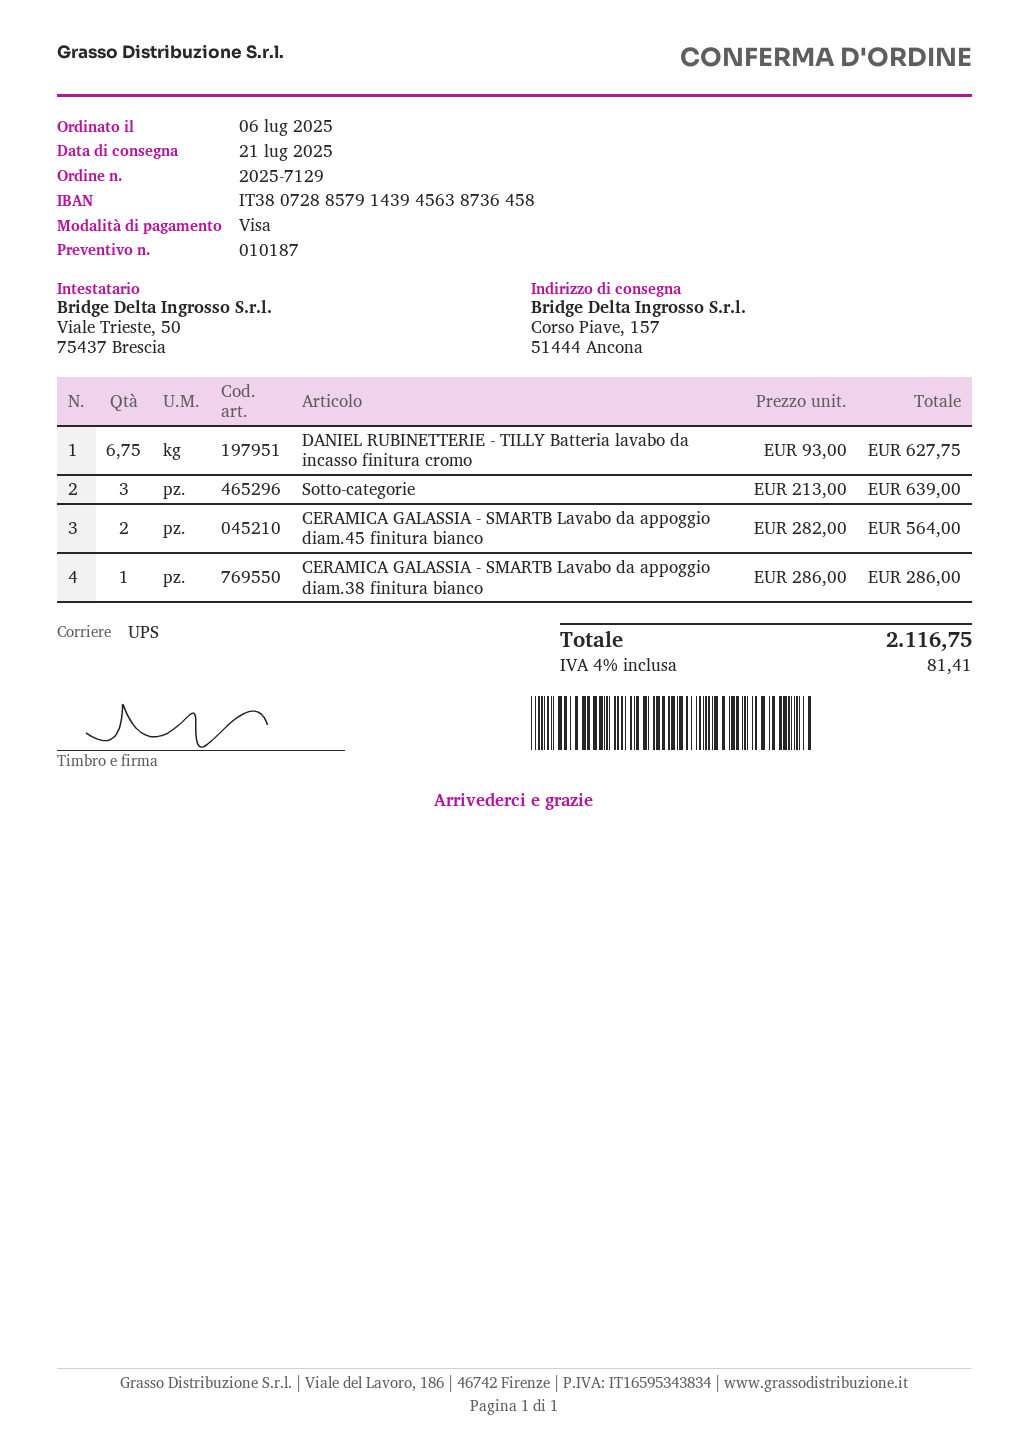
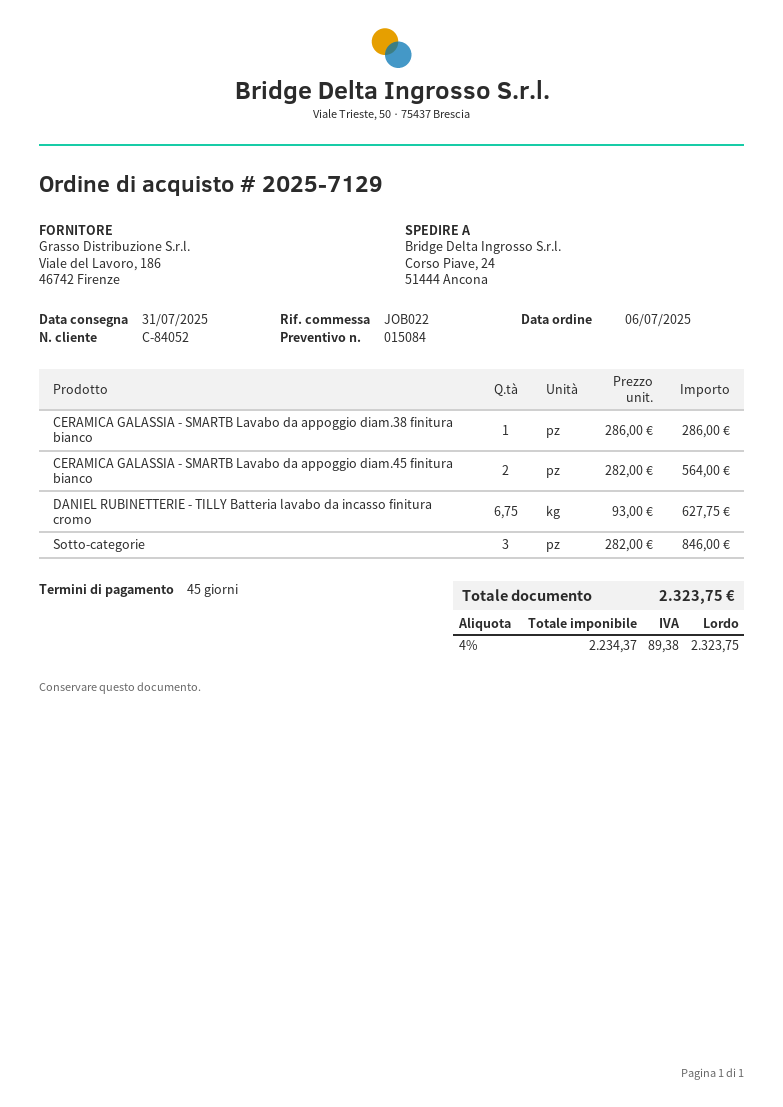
quote number: 010187 -> 015084
delivery date: 2025-07-21 -> 2025-07-31
ship to: Corso Piave, 157, 51444 Ancona -> Corso Piave, 24, 51444 Ancona
Sotto-categorie: 3 x 213.00 = 639.00 -> 3 x 282.00 = 846.00
tax: 4% = 81.41 -> 4% = 89.38
total: 2116.75 -> 2323.75

